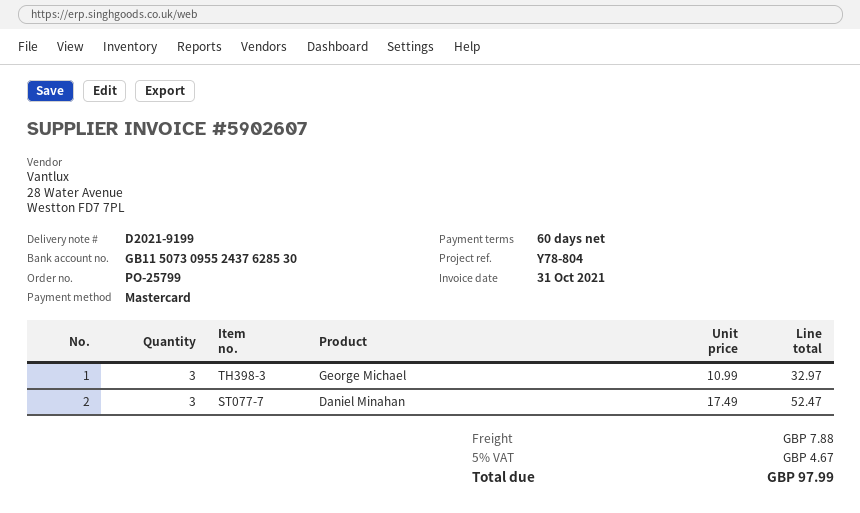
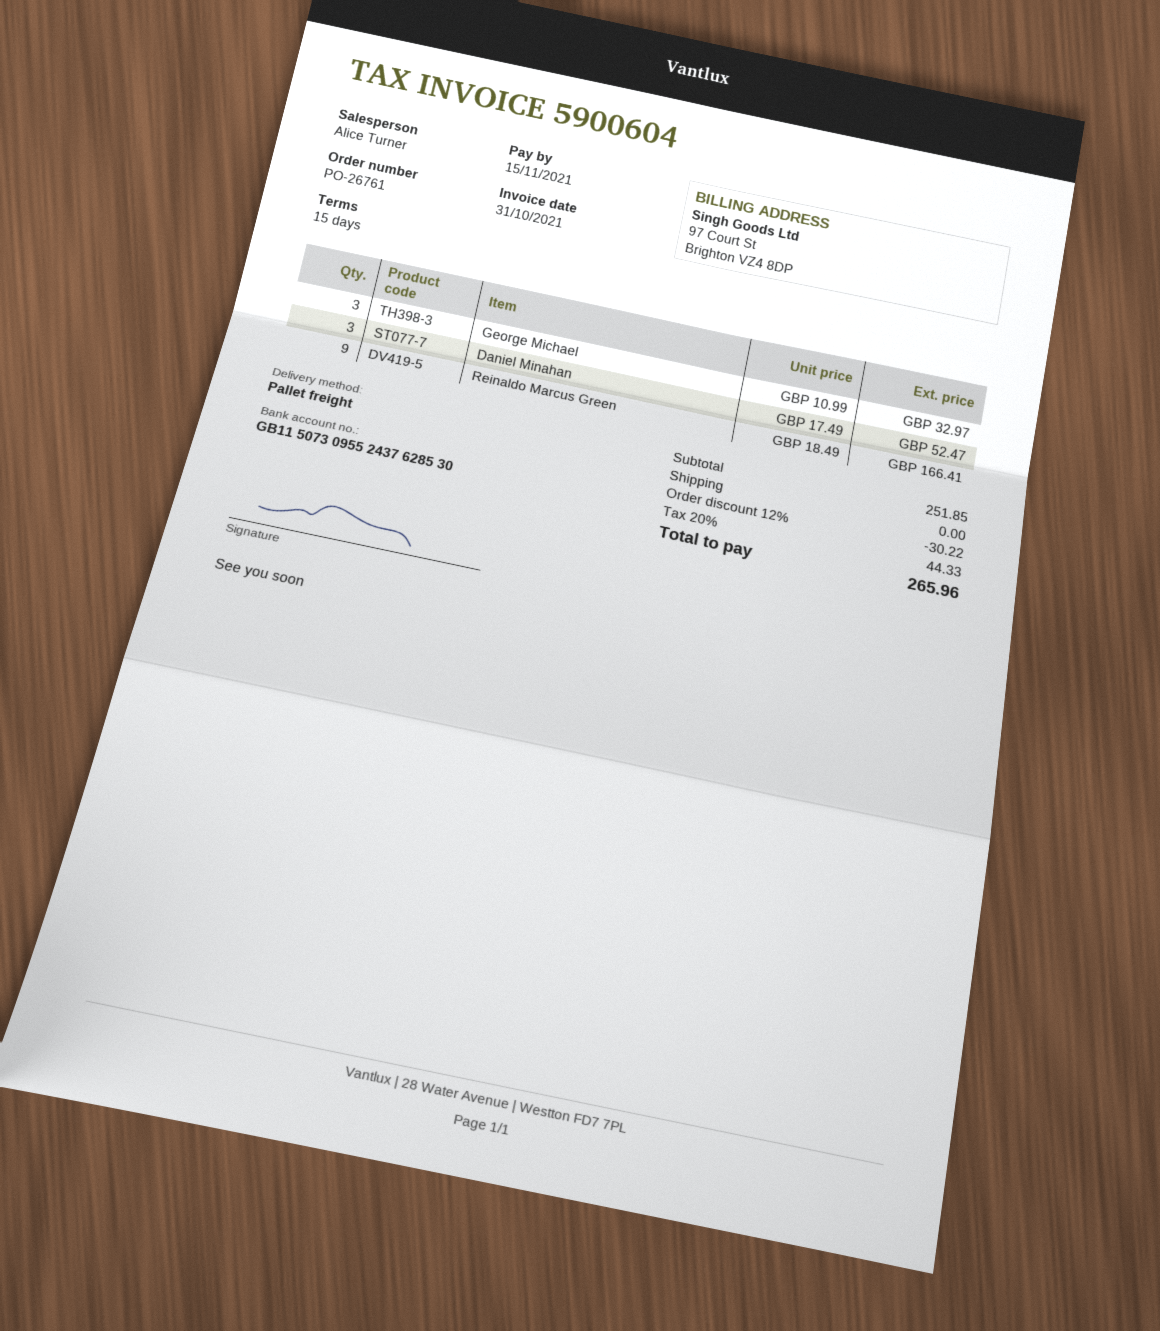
order number: PO-25799 -> PO-26761
invoice number: 5902607 -> 5900604
payment terms: 60 days -> 15 days
Reinaldo Marcus Green: none -> 9 x 18.49 = 166.41
discount: none -> 12% = 30.22
shipping: 7.88 -> 0.00
tax: 5% = 4.67 -> 20% = 44.33
total: 97.99 -> 265.96

